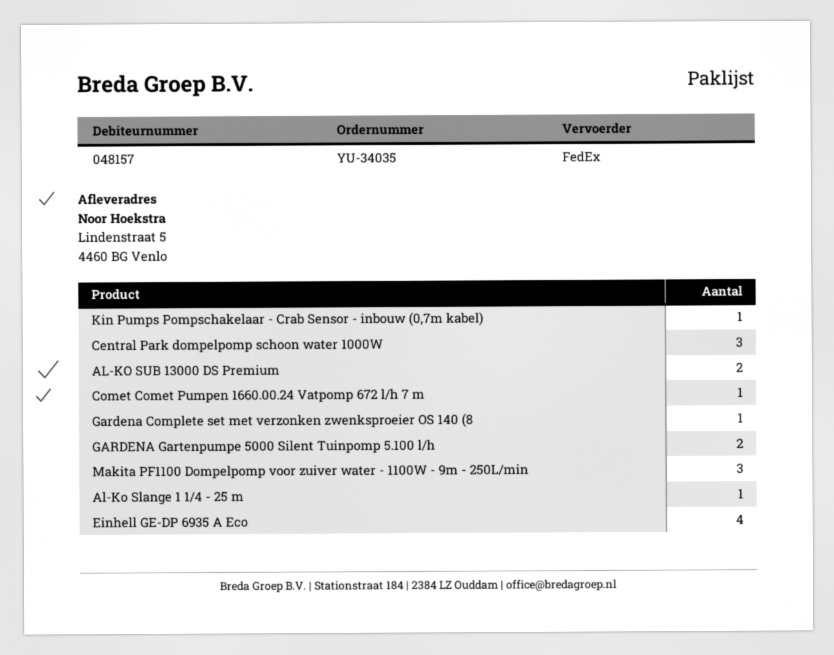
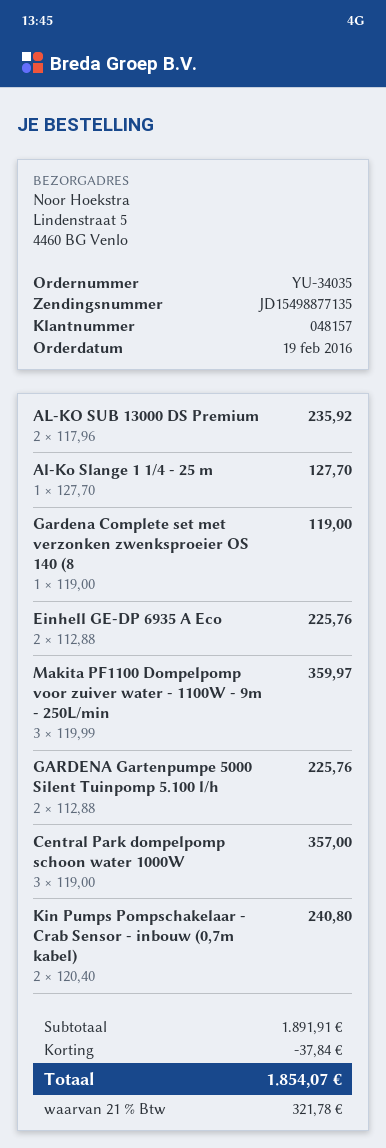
Kin Pumps Pompschakelaar - Crab Sensor - inbouw (0,7m kabel): 1 -> 2
Comet Comet Pumpen 1660.00.24 Vatpomp 672 l/h 7 m: 1 -> none
Einhell GE-DP 6935 A Eco: 4 -> 2

